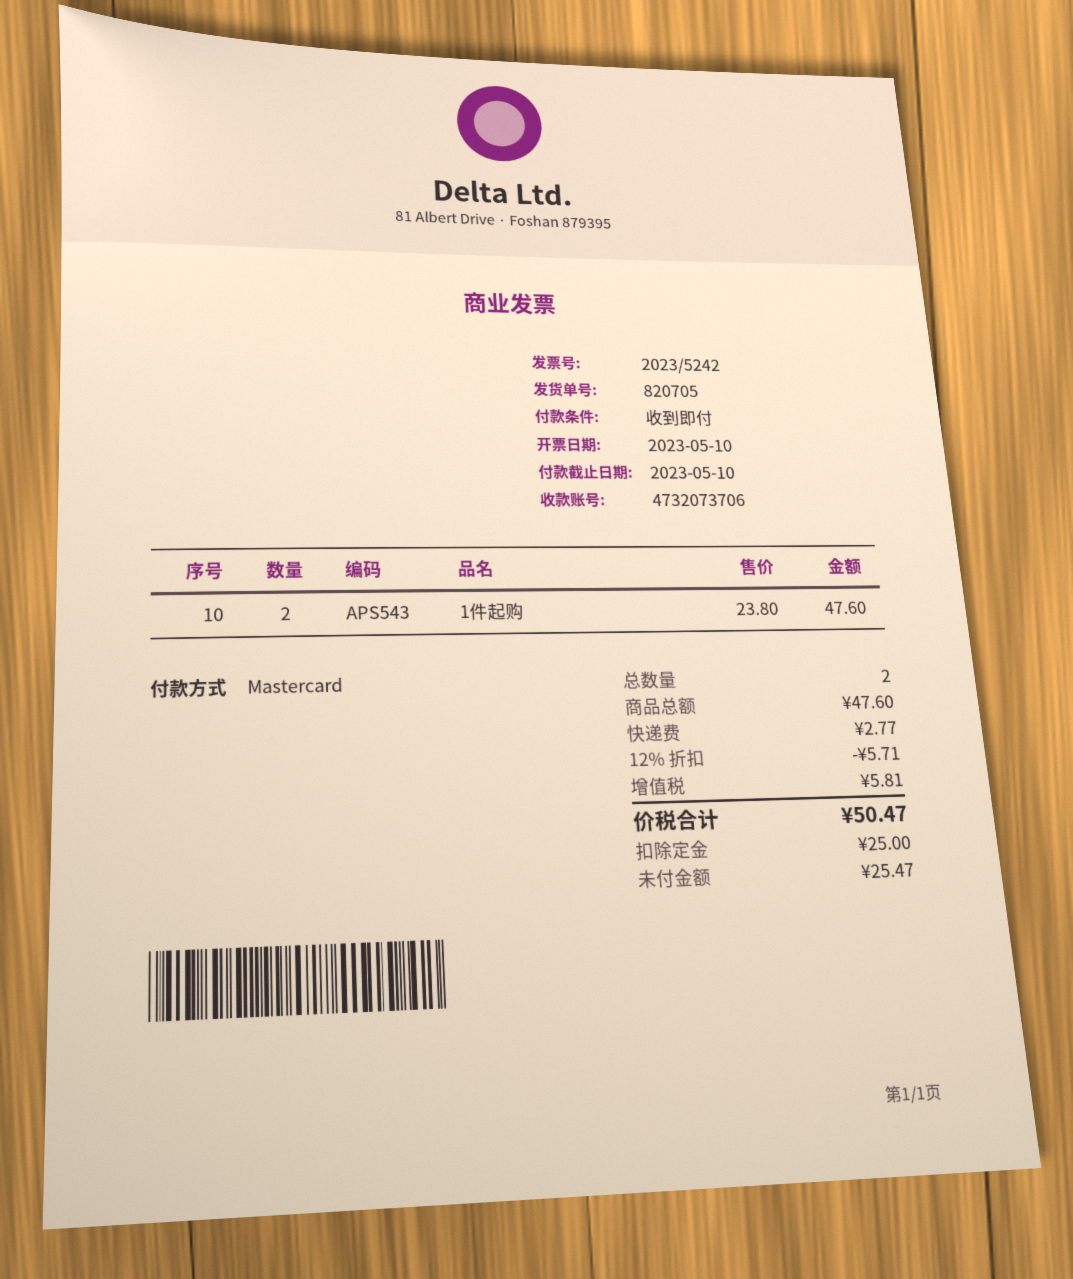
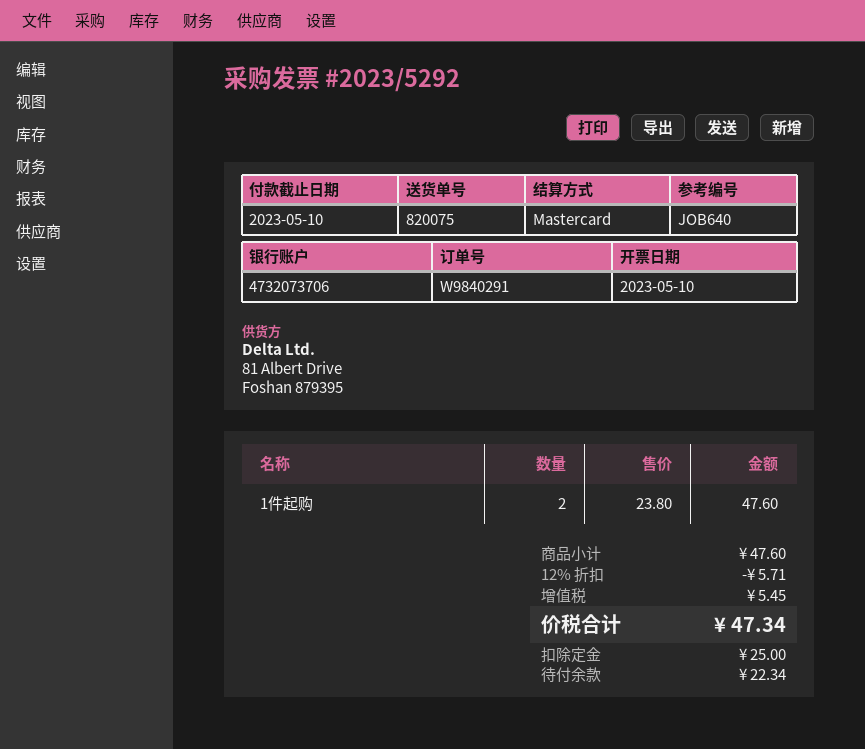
delivery note number: 820705 -> 820075
invoice number: 2023/5242 -> 2023/5292
shipping: 2.77 -> none
tax: 5.81 -> 5.45
total: 50.47 -> 47.34
balance: 25.47 -> 22.34

